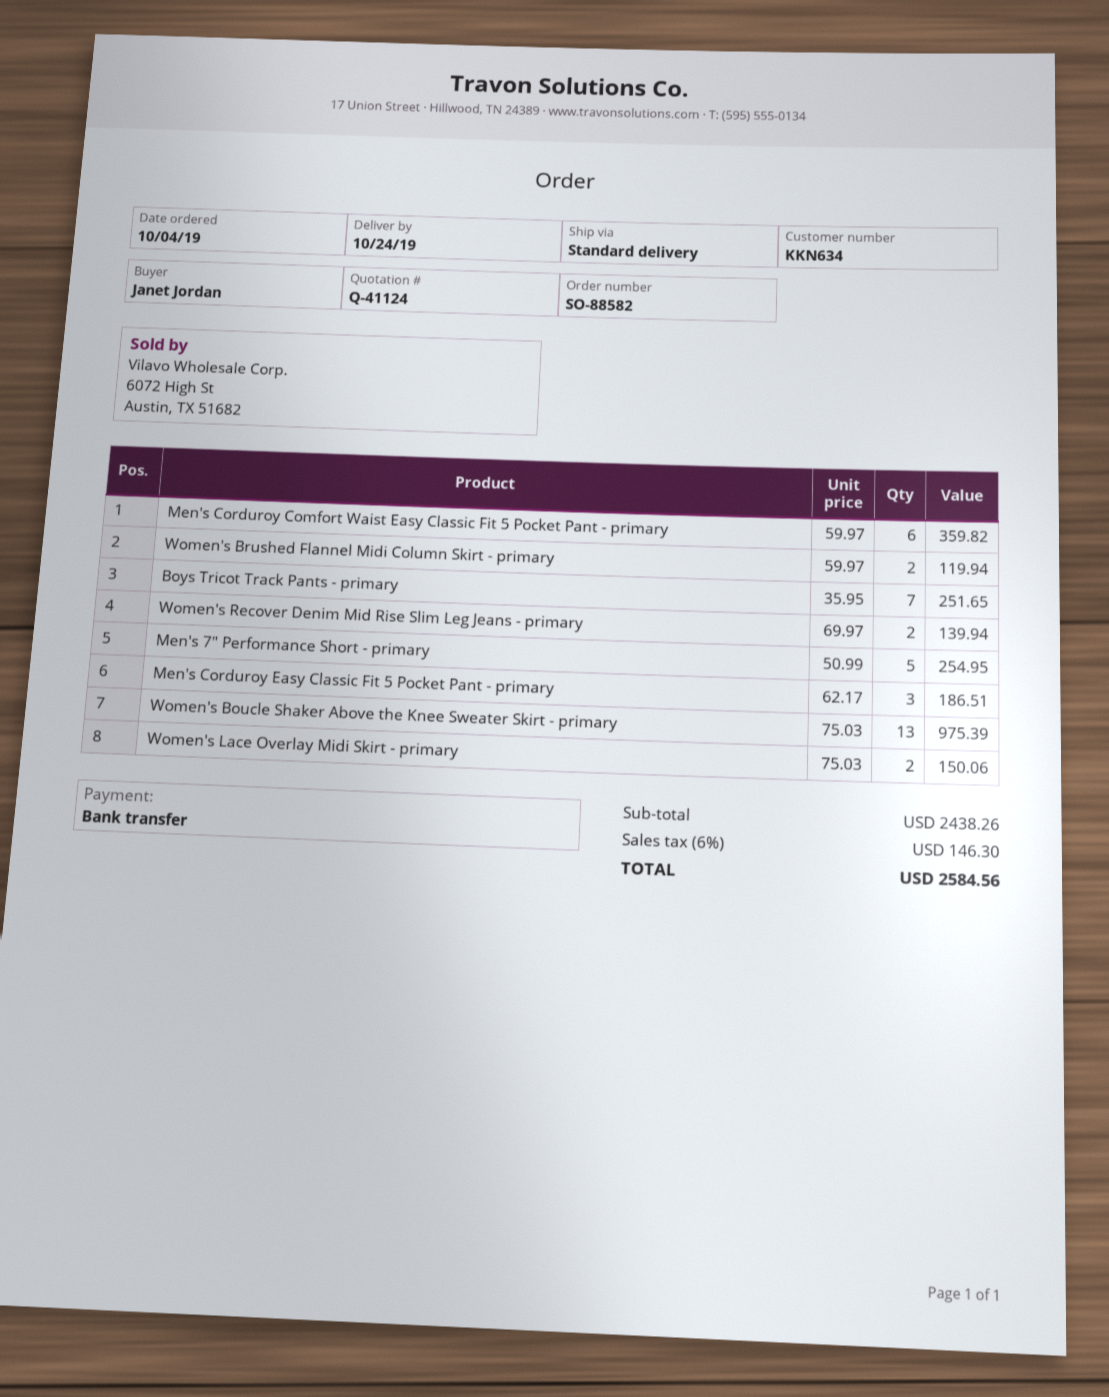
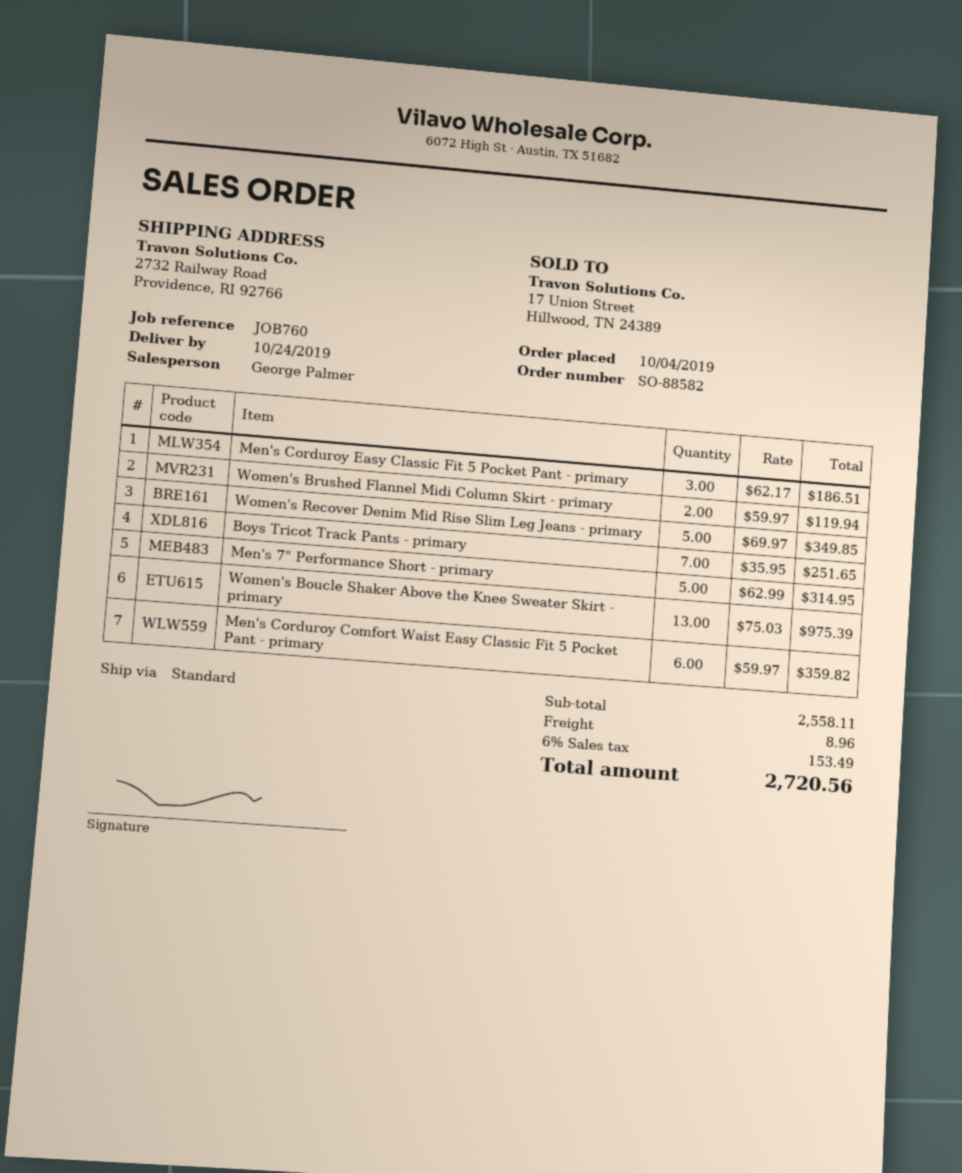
Women's Recover Denim Mid Rise Slim Leg Jeans - primary: 2 x 69.97 = 139.94 -> 5 x 69.97 = 349.85
Men's 7" Performance Short - primary: 5 x 50.99 = 254.95 -> 5 x 62.99 = 314.95
Women's Lace Overlay Midi Skirt - primary: 2 x 75.03 = 150.06 -> none
subtotal: 2438.26 -> 2558.11
shipping: none -> 8.96
tax: 6% = 146.30 -> 6% = 153.49
total: 2584.56 -> 2720.56

